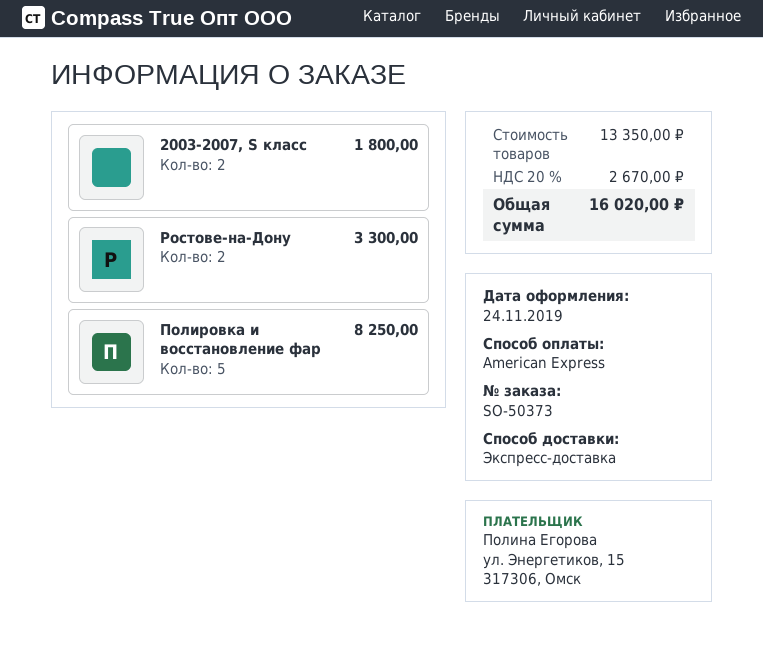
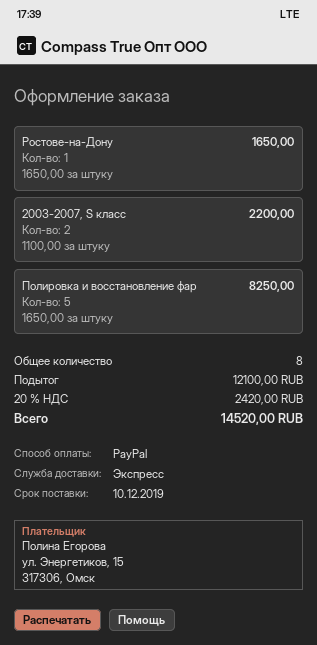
payment method: American Express -> PayPal
2003-2007, S класс: 2 for 1800.00 -> 2 for 2200.00
Ростове-на-Дону: 2 for 3300.00 -> 1 for 1650.00
subtotal: 13350.00 -> 12100.00
tax: 20% = 2670.00 -> 20% = 2420.00
total: 16020.00 -> 14520.00

